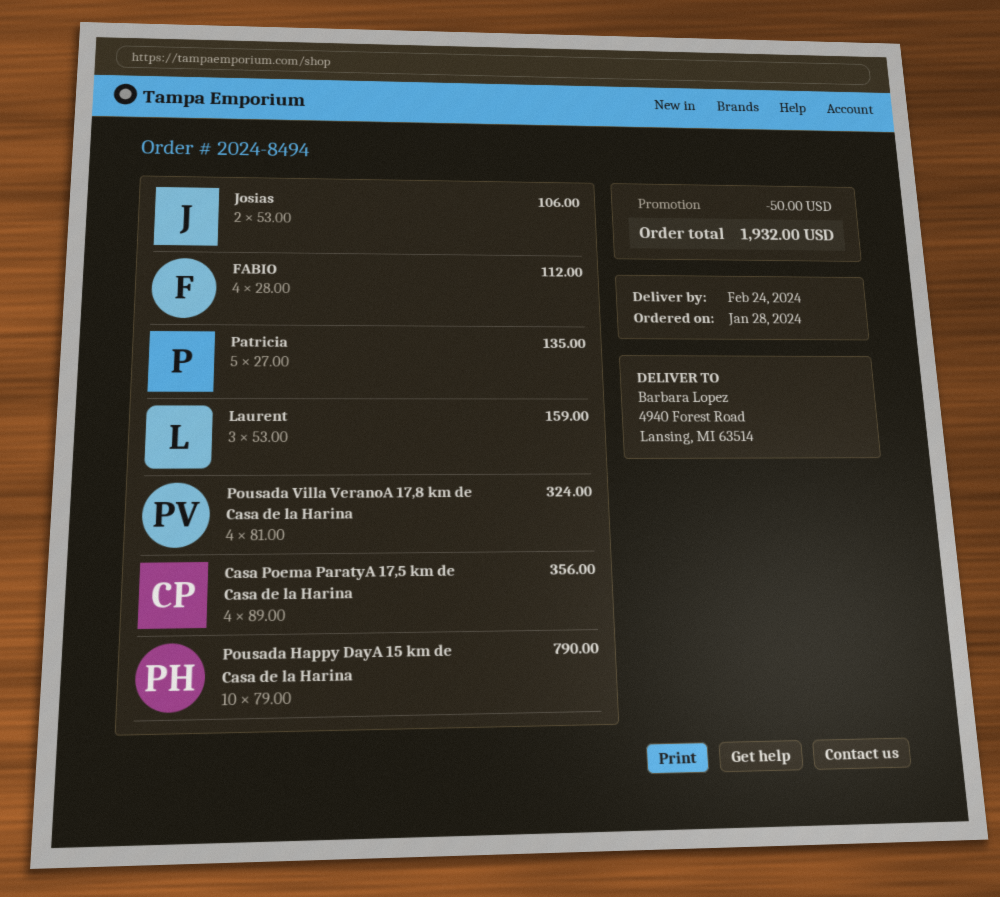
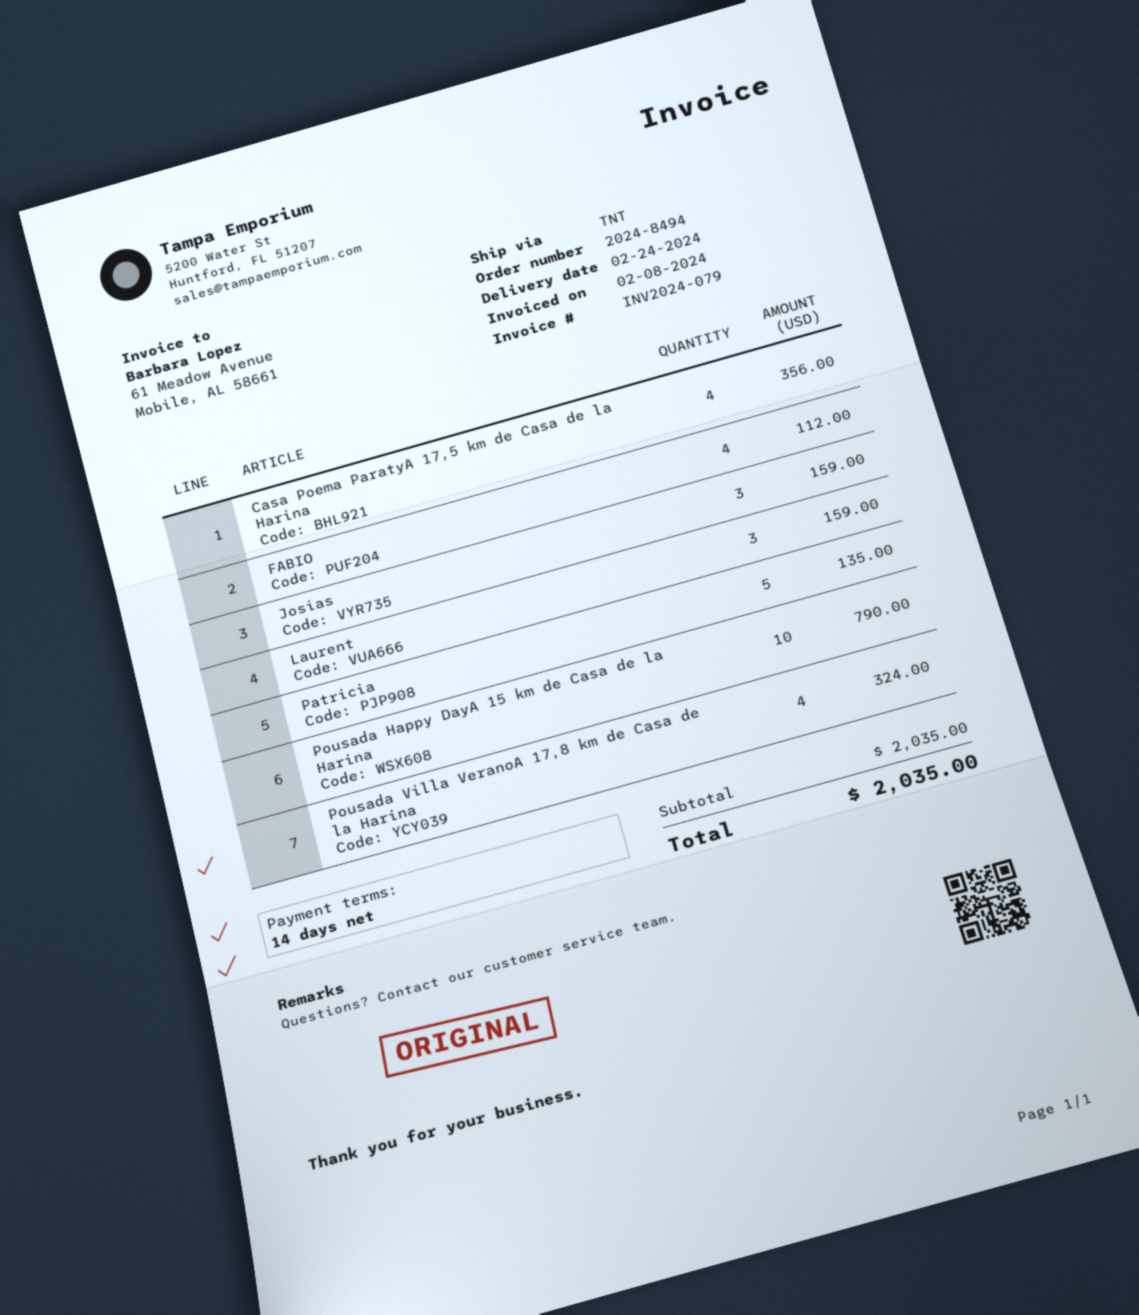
Josias: 2 for 106.00 -> 3 for 159.00
discount: 50.00 -> none
total: 1932.00 -> 2035.00

